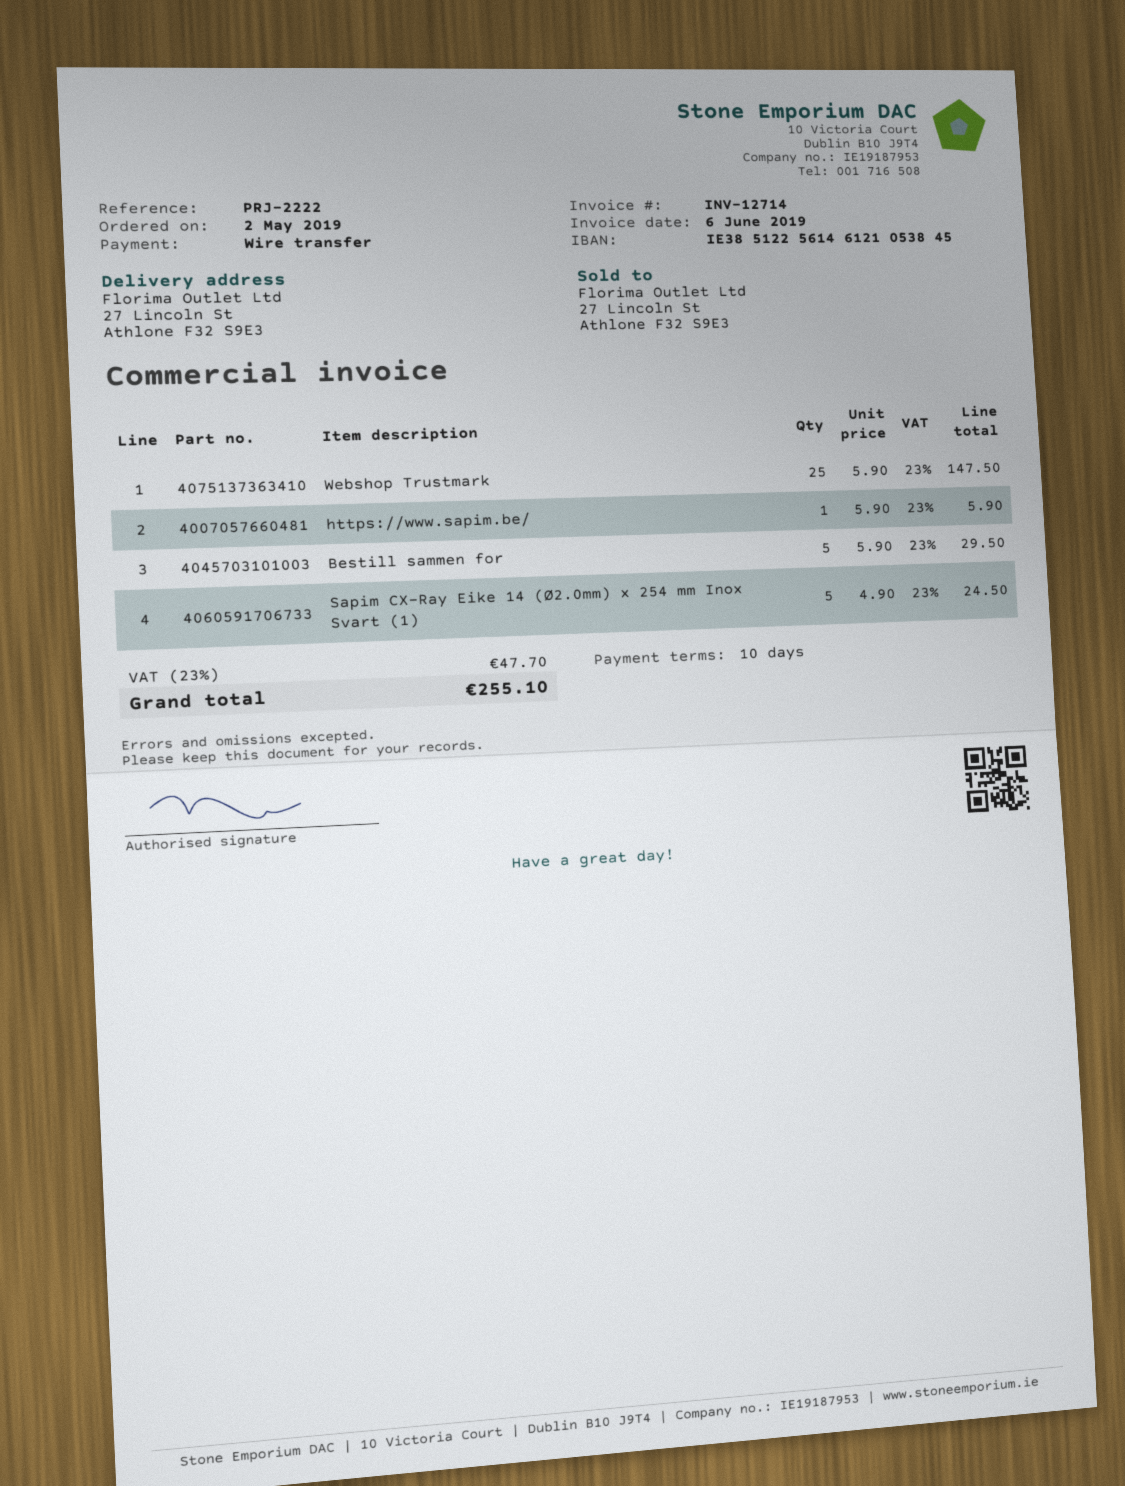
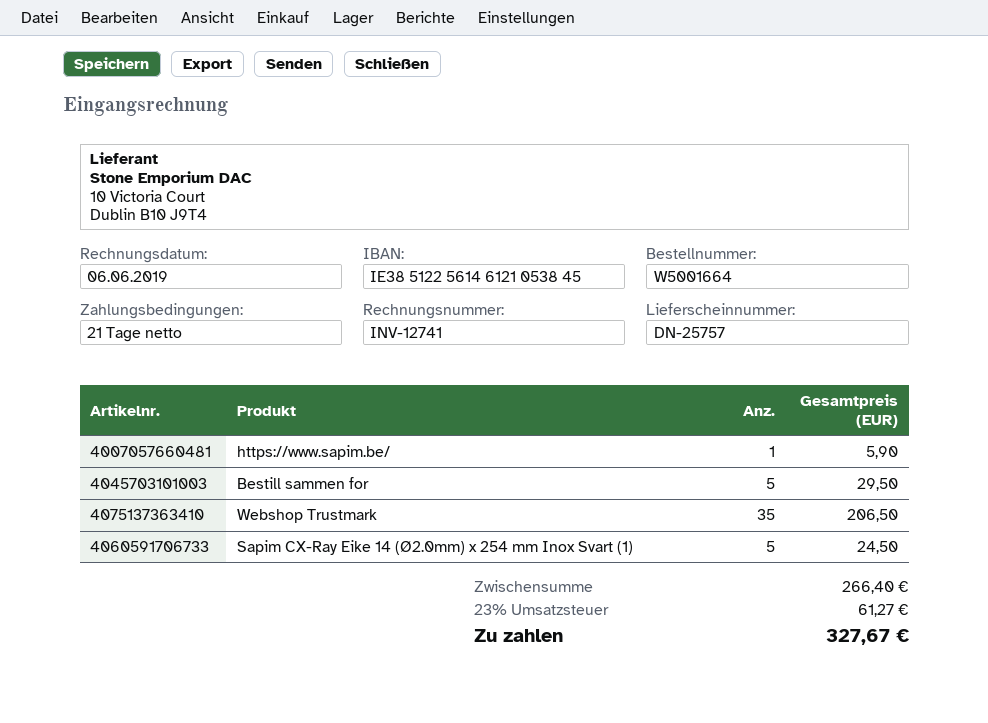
invoice number: INV-12714 -> INV-12741
payment terms: 10 days -> 21 days
Webshop Trustmark: 25 for 147.50 -> 35 for 206.50
tax: 23% = 47.70 -> 23% = 61.27
total: 255.10 -> 327.67

